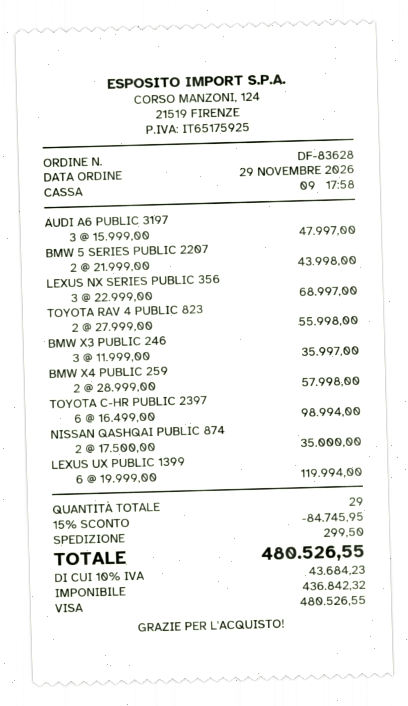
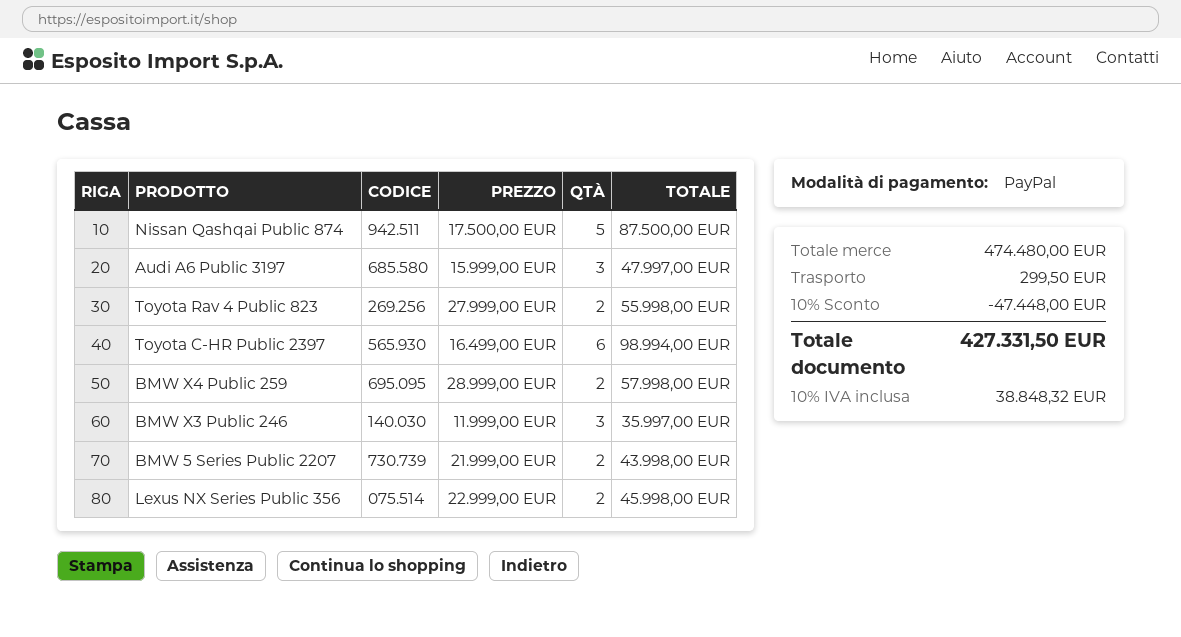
payment method: Visa -> PayPal
LEXUS NX SERIES PUBLIC 356: 3 x 22999.00 = 68997.00 -> 2 x 22999.00 = 45998.00
NISSAN QASHQAI PUBLIC 874: 2 x 17500.00 = 35000.00 -> 5 x 17500.00 = 87500.00
LEXUS UX PUBLIC 1399: 6 x 19999.00 = 119994.00 -> none
discount: 15% = 84745.95 -> 10% = 47448.00
tax: 10% = 43684.23 -> 10% = 38848.32
total: 480526.55 -> 427331.50

